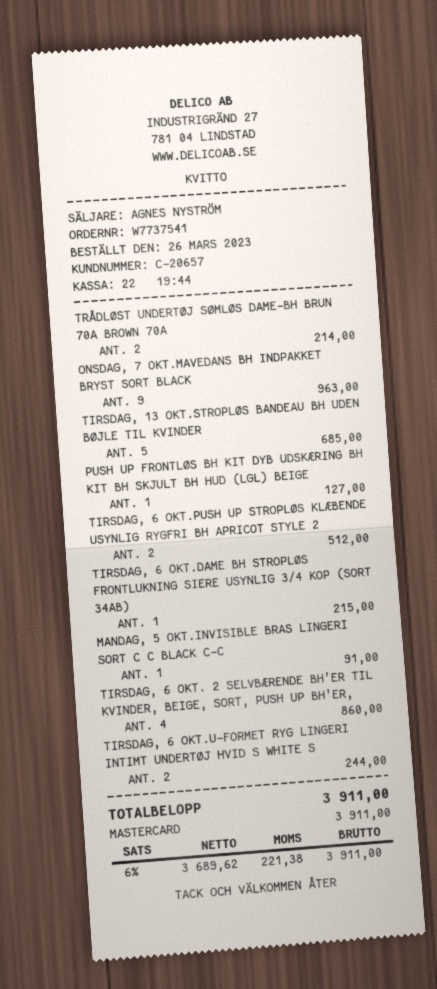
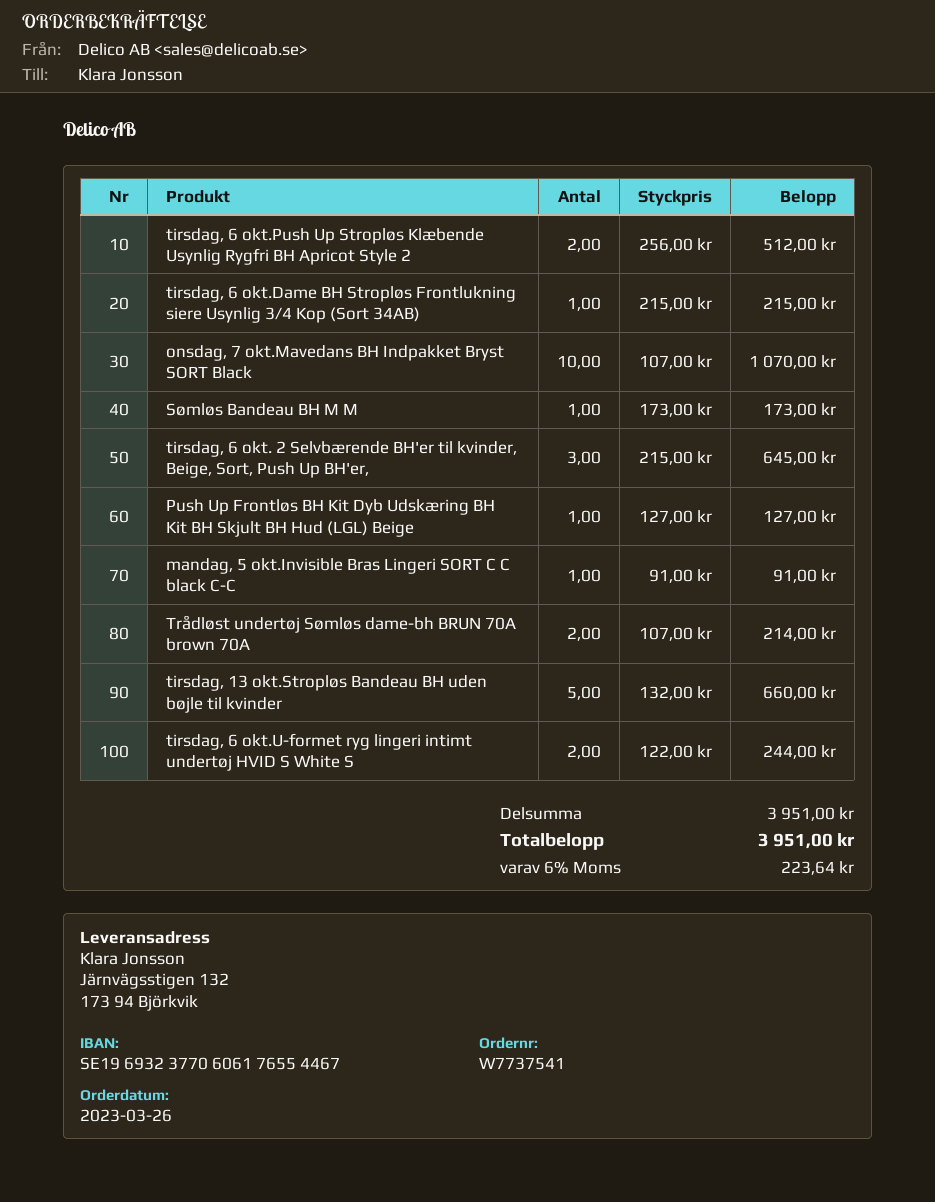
ONSDAG, 7 OKT.MAVEDANS BH INDPAKKET BRYST SORT BLACK: 9 for 963.00 -> 10 for 1070.00
TIRSDAG, 13 OKT.STROPLØS BANDEAU BH UDEN BØJLE TIL KVINDER: 5 for 685.00 -> 5 for 660.00
TIRSDAG, 6 OKT. 2 SELVBÆRENDE BH'ER TIL KVINDER, BEIGE, SORT, PUSH UP BH'ER,: 4 for 860.00 -> 3 for 645.00
Sømløs Bandeau BH M M: none -> 1 for 173.00
tax: 6% = 221.38 -> 6% = 223.64
total: 3911.00 -> 3951.00

